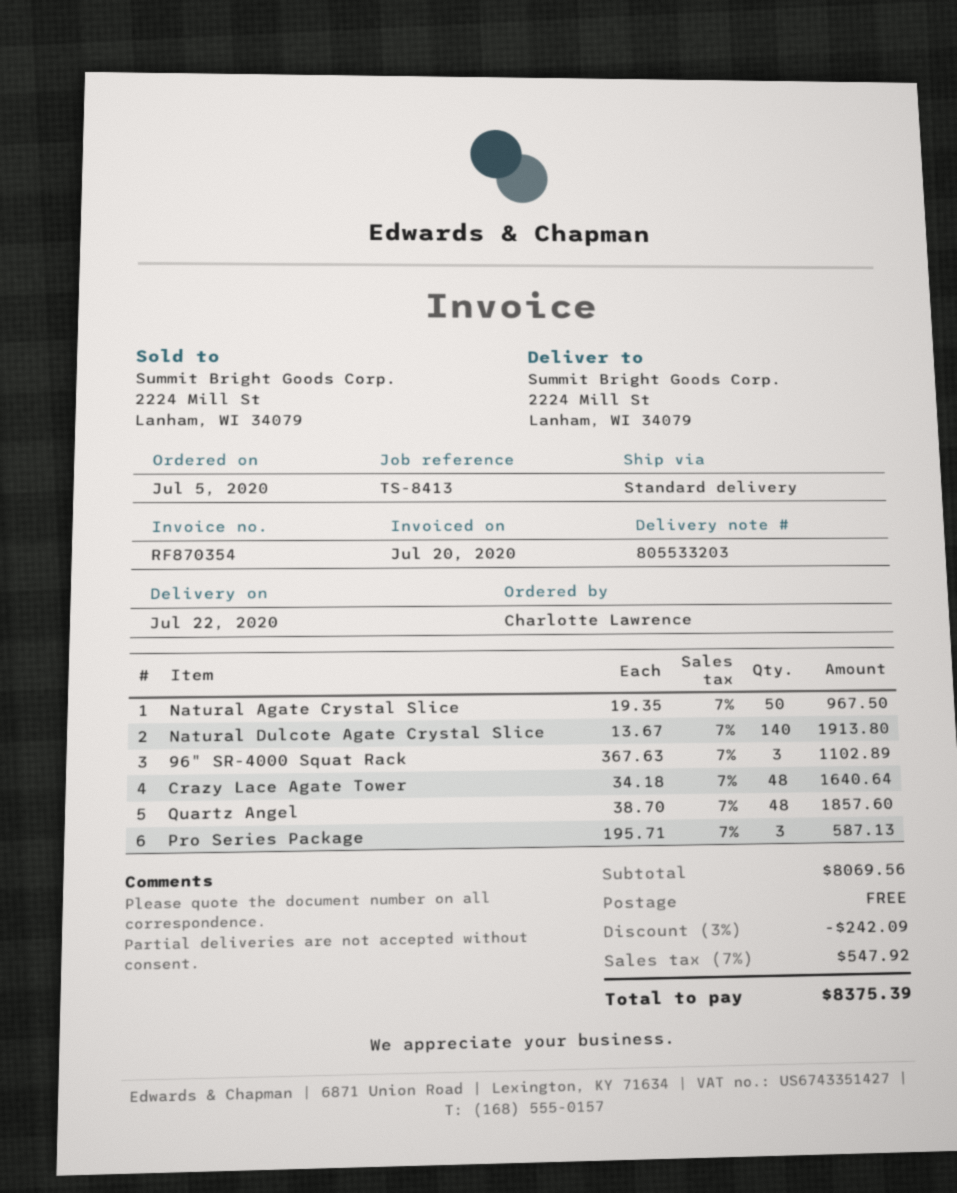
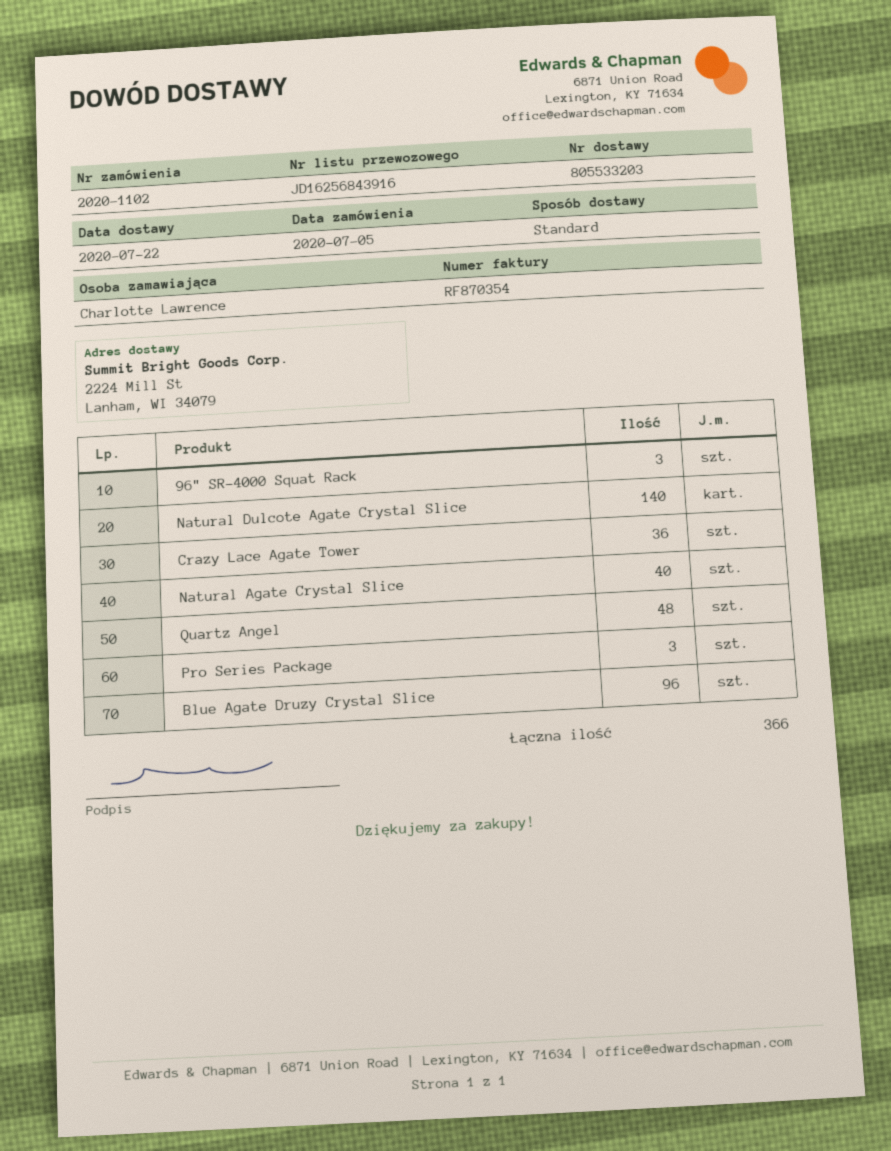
Natural Agate Crystal Slice: 50 -> 40
Crazy Lace Agate Tower: 48 -> 36
Blue Agate Druzy Crystal Slice: none -> 96

